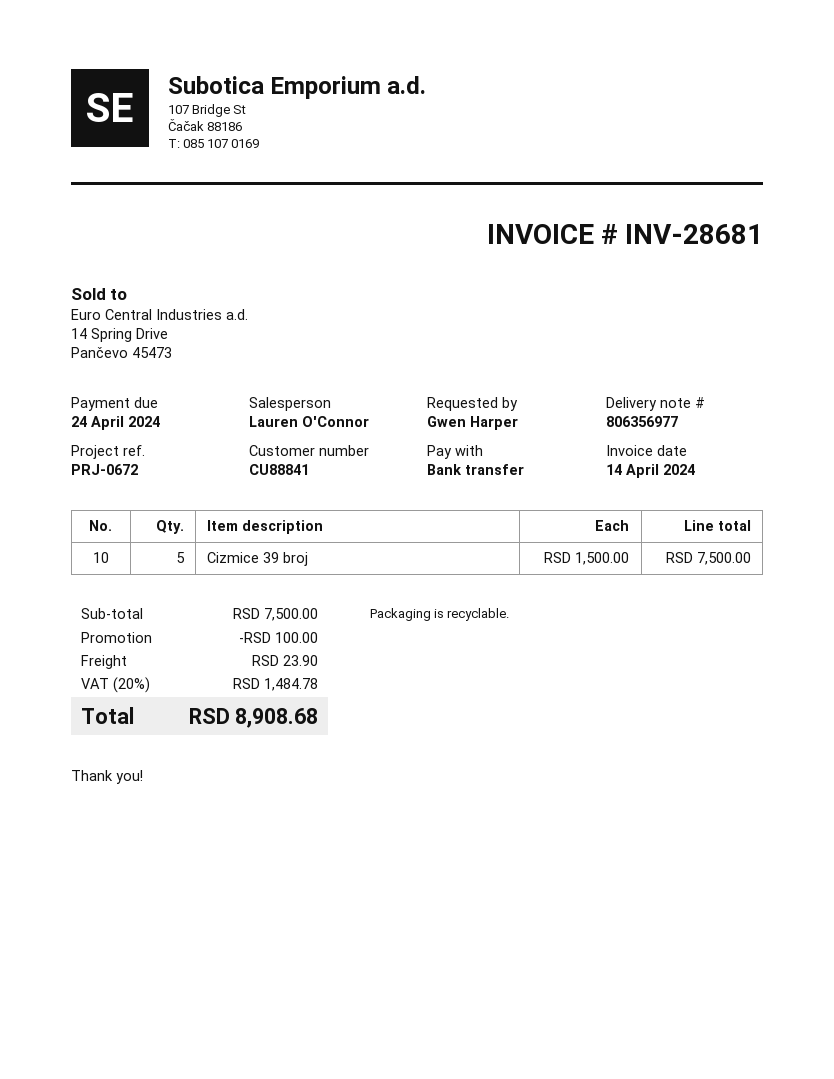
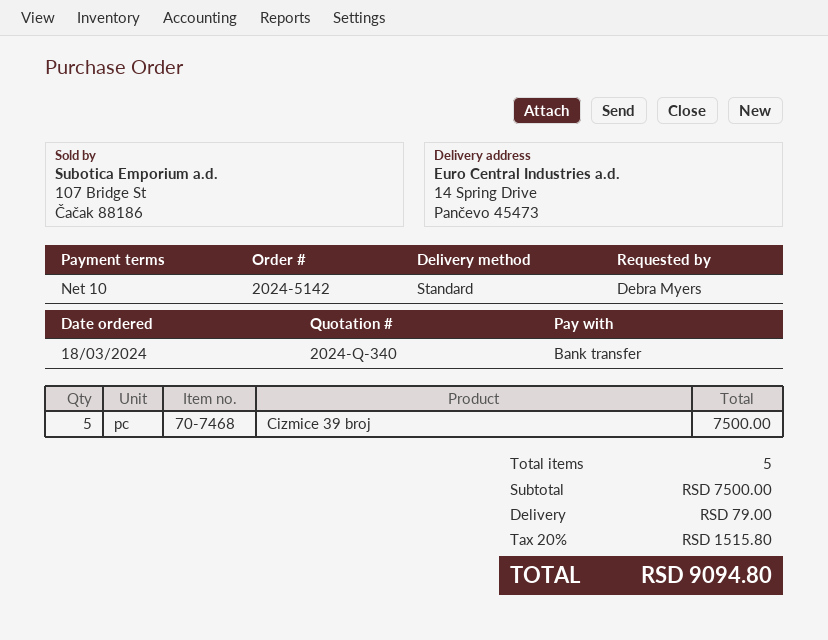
ordered by: Gwen Harper -> Debra Myers
discount: 100.00 -> none
shipping: 23.90 -> 79.00
tax: 20% = 1484.78 -> 20% = 1515.80
total: 8908.68 -> 9094.80

